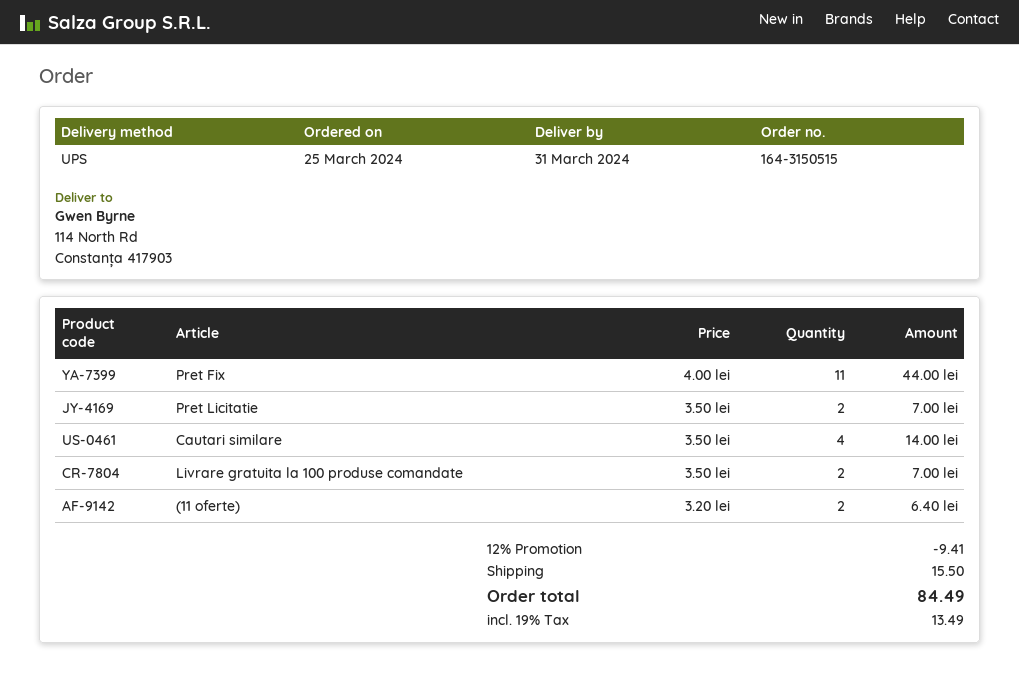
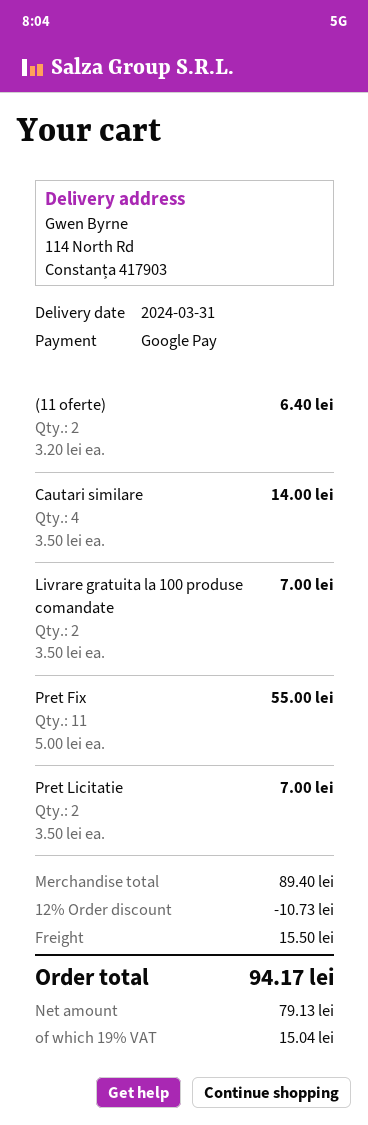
Pret Fix: 11 x 4.00 = 44.00 -> 11 x 5.00 = 55.00
discount: 12% = 9.41 -> 12% = 10.73
tax: 19% = 13.49 -> 19% = 15.04
total: 84.49 -> 94.17

